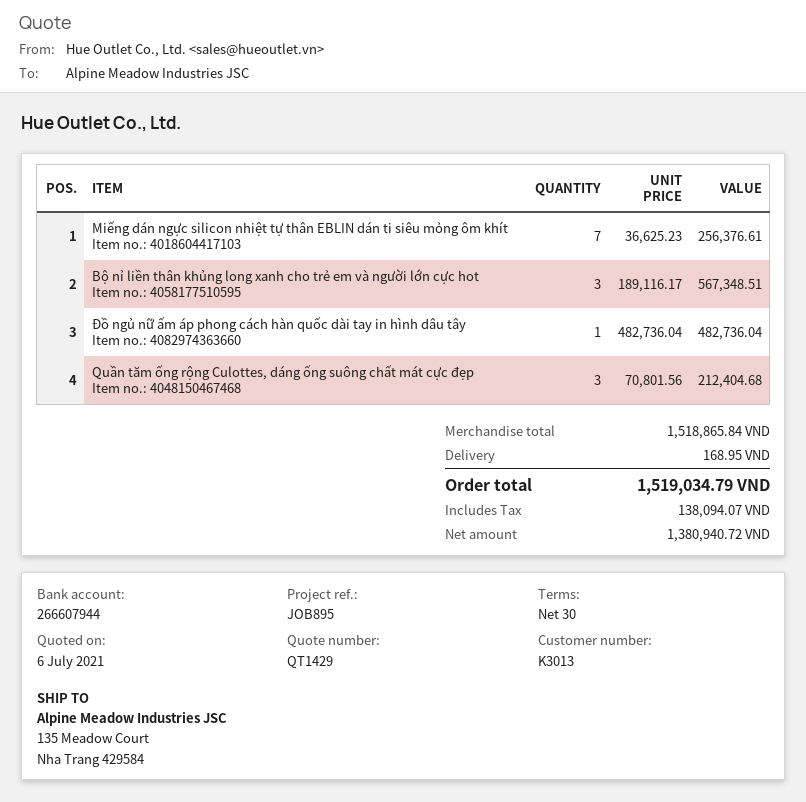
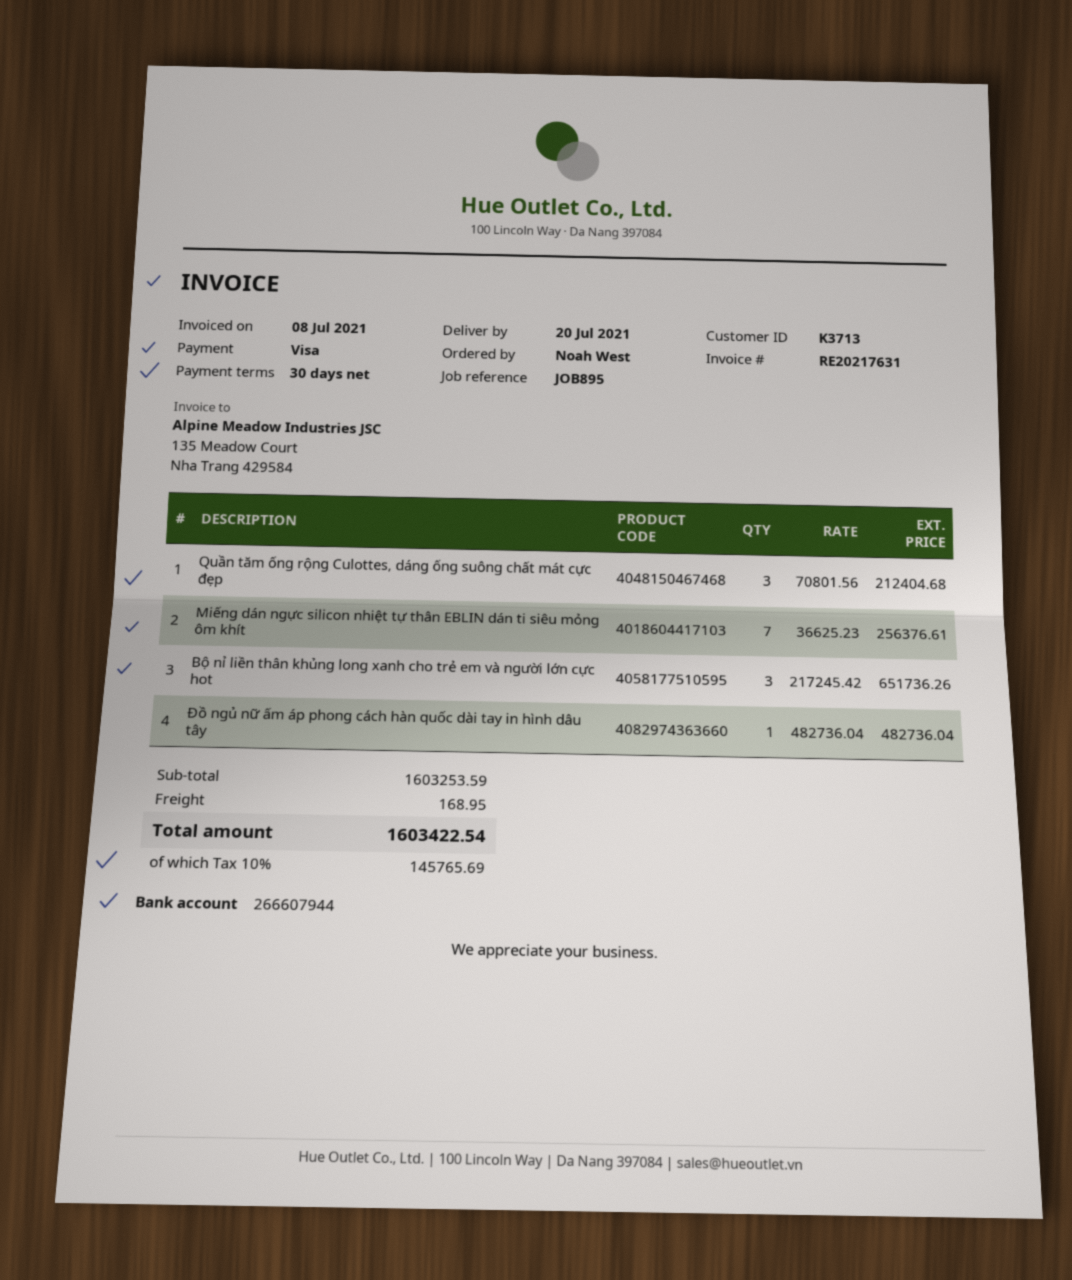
customer number: K3013 -> K3713
Bộ nỉ liền thân khủng long xanh cho trẻ em và người lớn cực hot: 3 x 189116.17 = 567348.51 -> 3 x 217245.42 = 651736.26
subtotal: 1518865.84 -> 1603253.59
tax: 138094.07 -> 145765.69
total: 1519034.79 -> 1603422.54

